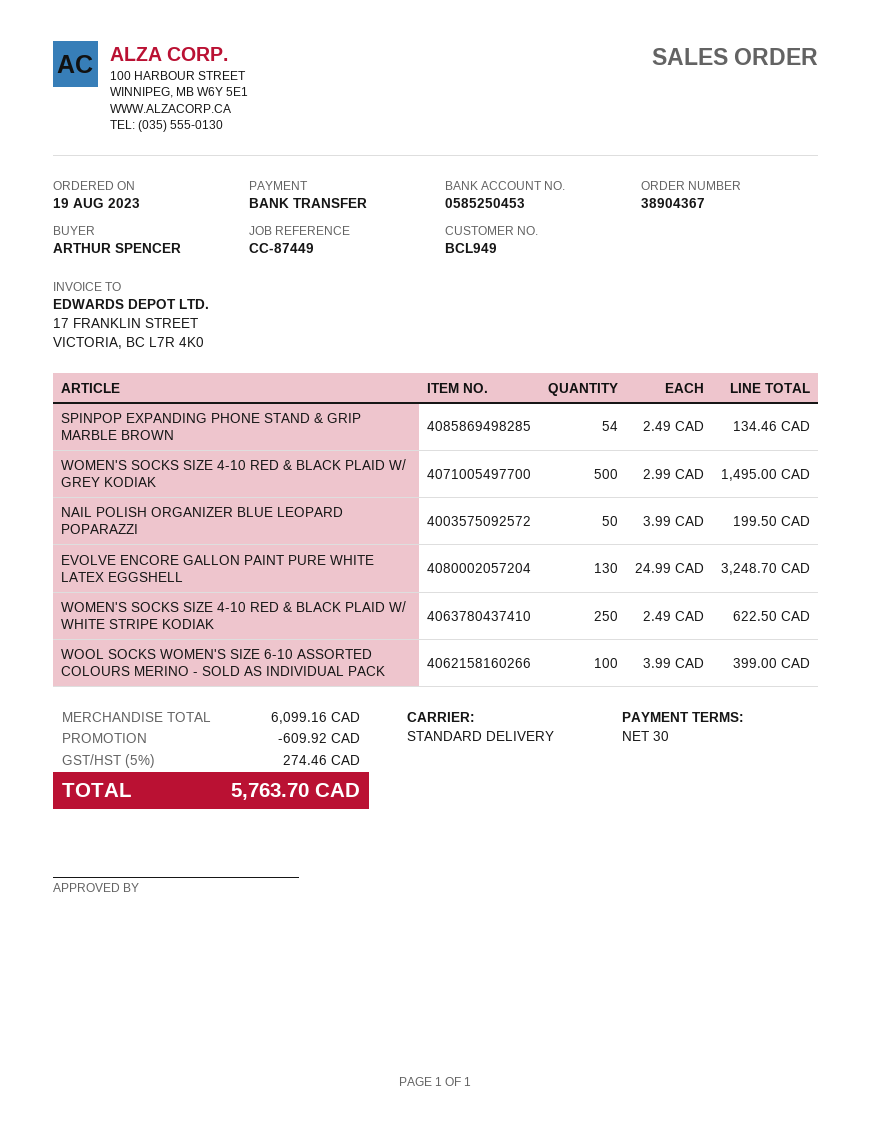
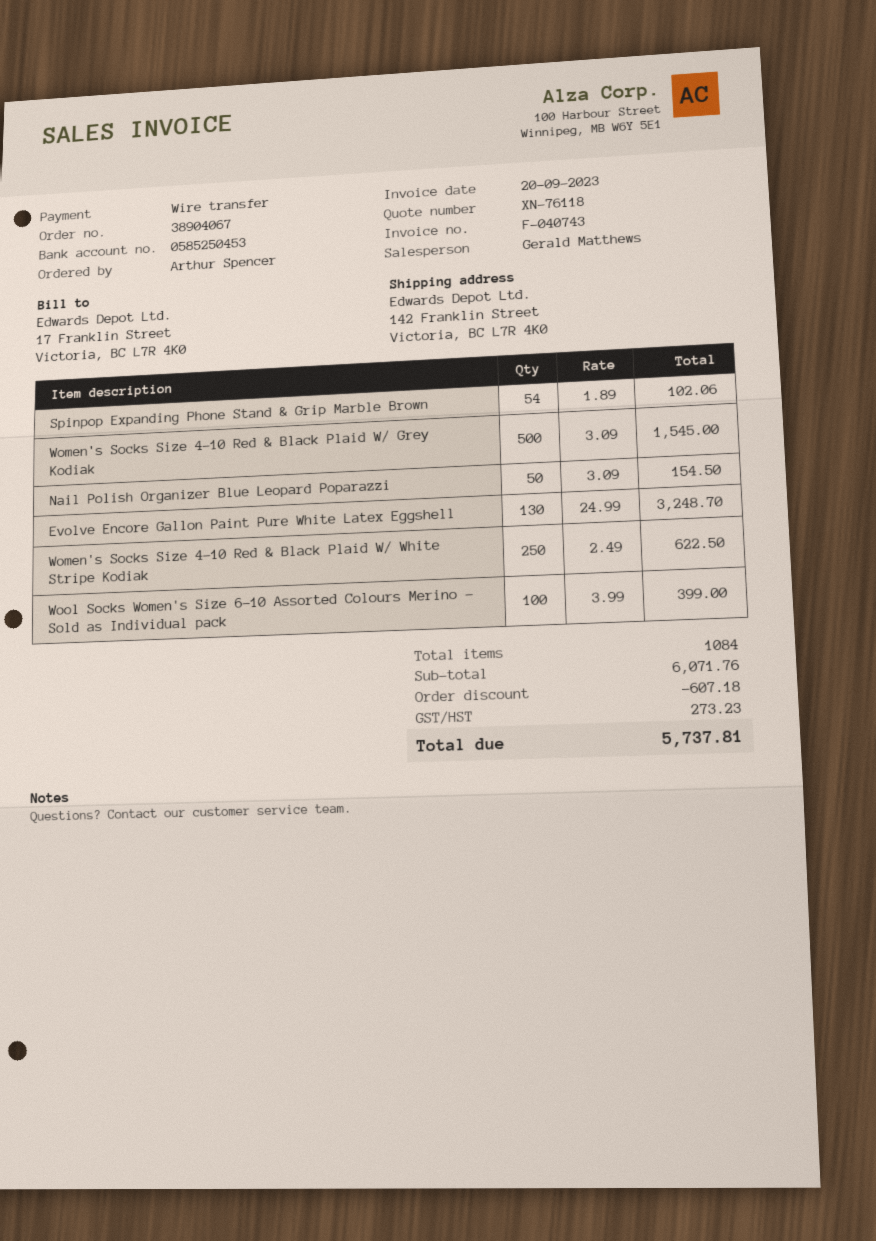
order number: 38904367 -> 38904067
SPINPOP EXPANDING PHONE STAND & GRIP MARBLE BROWN: 54 x 2.49 = 134.46 -> 54 x 1.89 = 102.06
WOMEN'S SOCKS SIZE 4-10 RED & BLACK PLAID W/ GREY KODIAK: 500 x 2.99 = 1495.00 -> 500 x 3.09 = 1545.00
NAIL POLISH ORGANIZER BLUE LEOPARD POPARAZZI: 50 x 3.99 = 199.50 -> 50 x 3.09 = 154.50
subtotal: 6099.16 -> 6071.76
discount: 609.92 -> 607.18
tax: 274.46 -> 273.23
total: 5763.70 -> 5737.81

